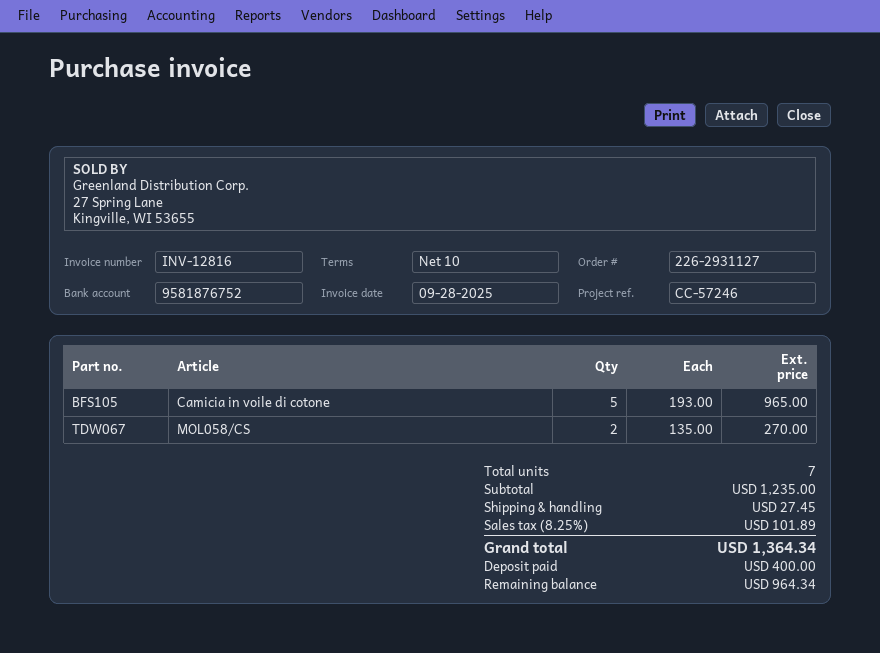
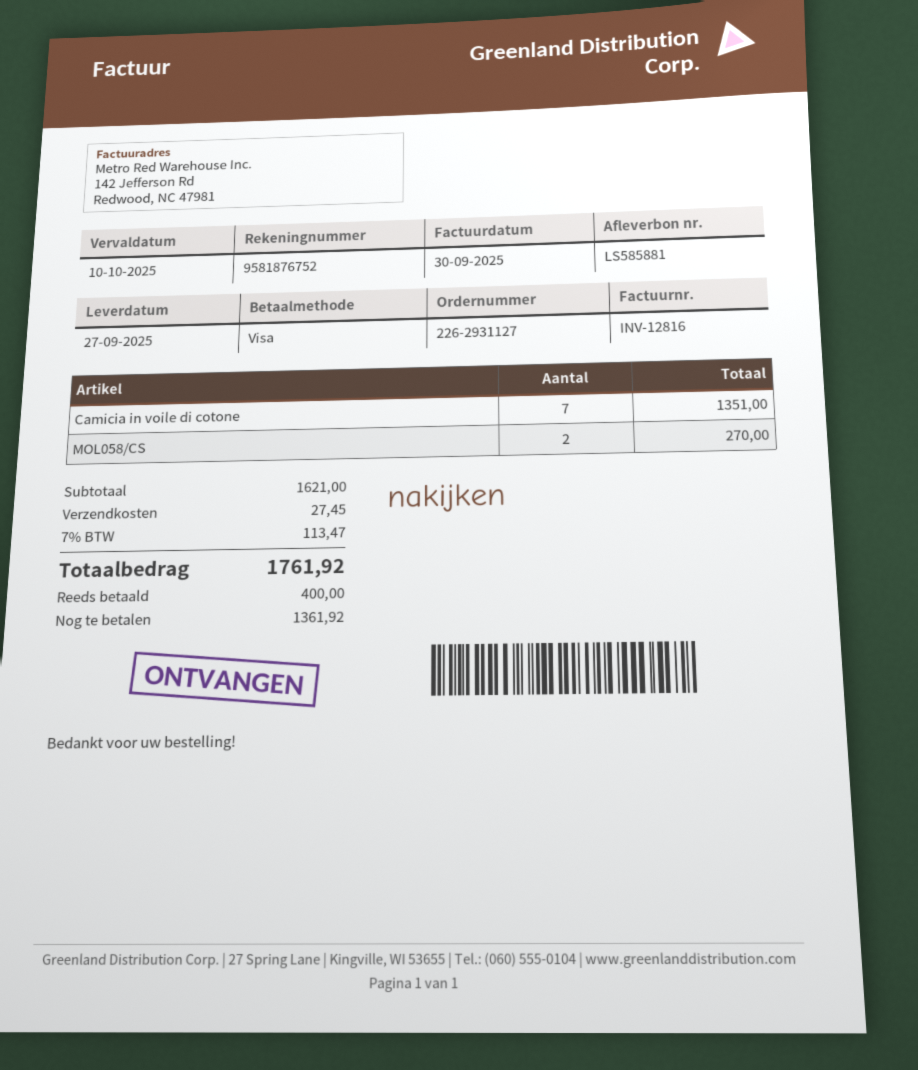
invoice date: 2025-09-28 -> 2025-09-30
Camicia in voile di cotone: 5 for 965.00 -> 7 for 1351.00
subtotal: 1235.00 -> 1621.00
tax: 8.25% = 101.89 -> 7% = 113.47
total: 1364.34 -> 1761.92
balance: 964.34 -> 1361.92

